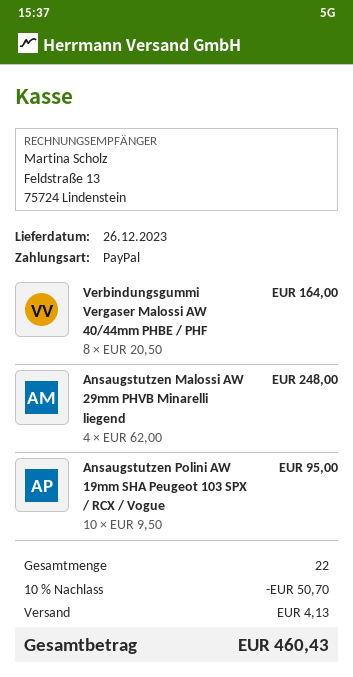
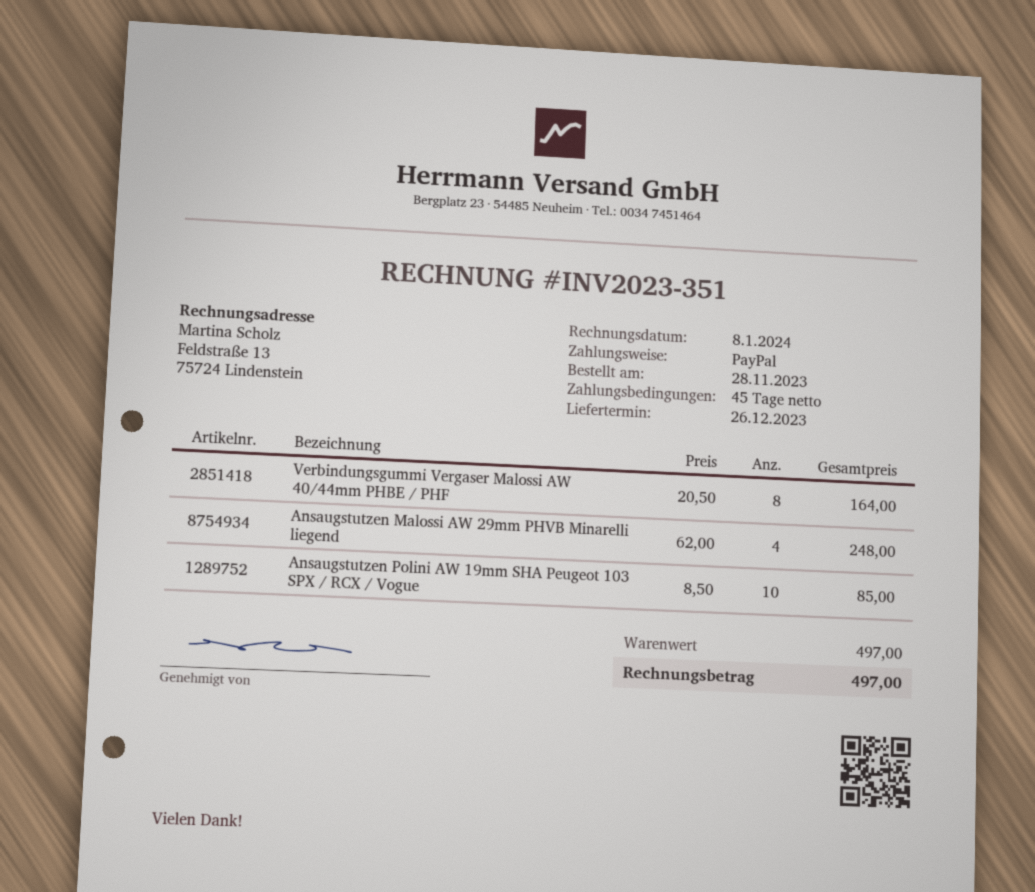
Ansaugstutzen Polini AW 19mm SHA Peugeot 103 SPX / RCX / Vogue: 10 x 9.50 = 95.00 -> 10 x 8.50 = 85.00
discount: 10% = 50.70 -> none
shipping: 4.13 -> none
total: 460.43 -> 497.00

